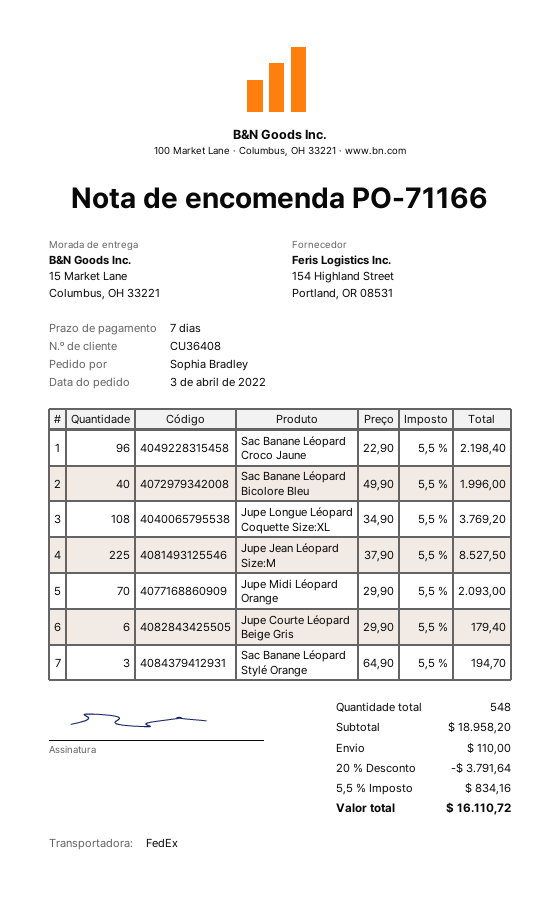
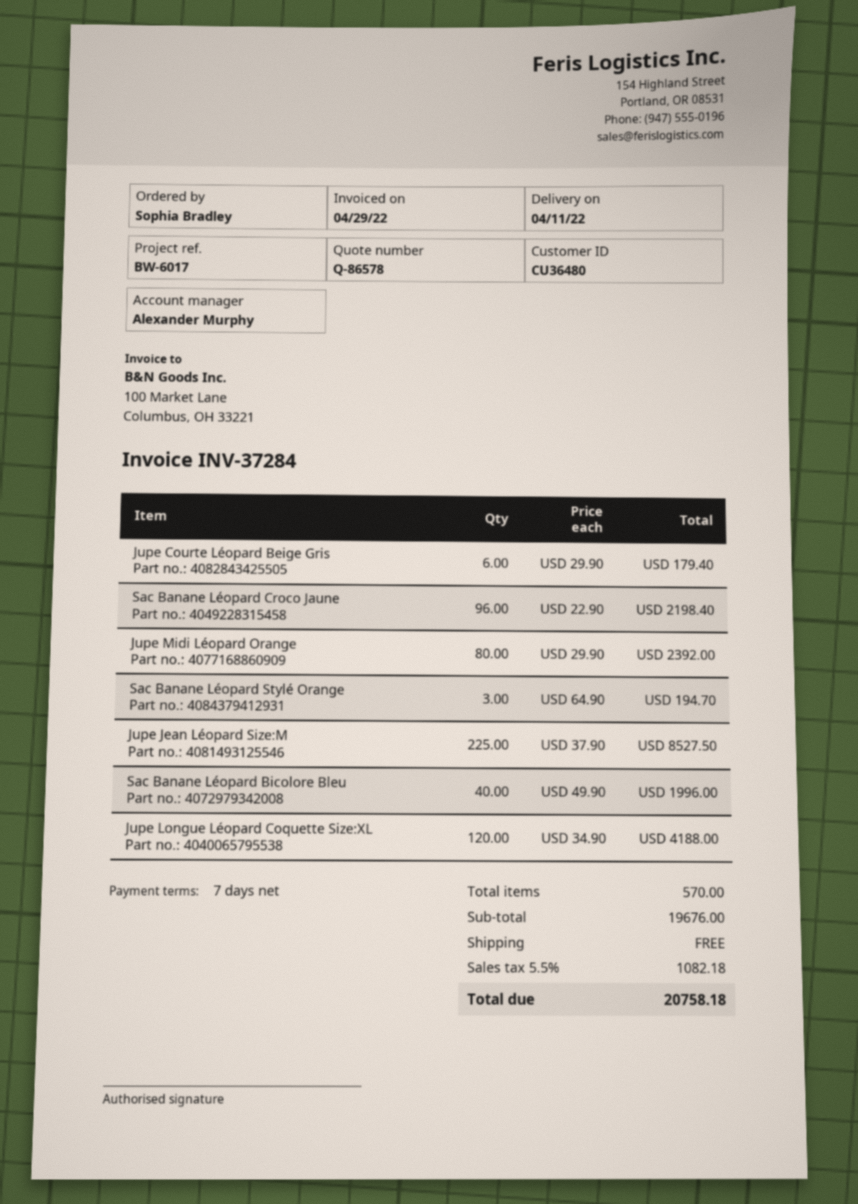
customer number: CU36408 -> CU36480
Jupe Longue Léopard Coquette Size:XL: 108 x 34.90 = 3769.20 -> 120 x 34.90 = 4188.00
Jupe Midi Léopard Orange: 70 x 29.90 = 2093.00 -> 80 x 29.90 = 2392.00
total quantity: 548 -> 570
subtotal: 18958.20 -> 19676.00
discount: 20% = 3791.64 -> none
shipping: 110.00 -> 0.00
tax: 5.5% = 834.16 -> 5.5% = 1082.18
total: 16110.72 -> 20758.18

